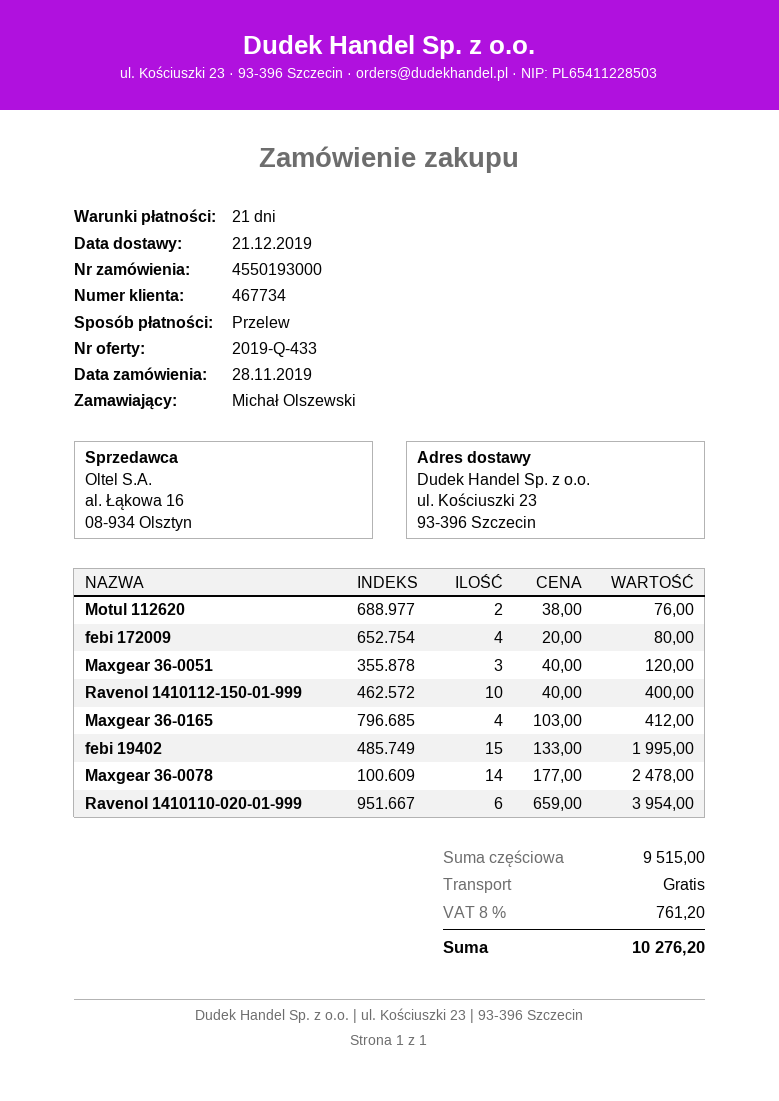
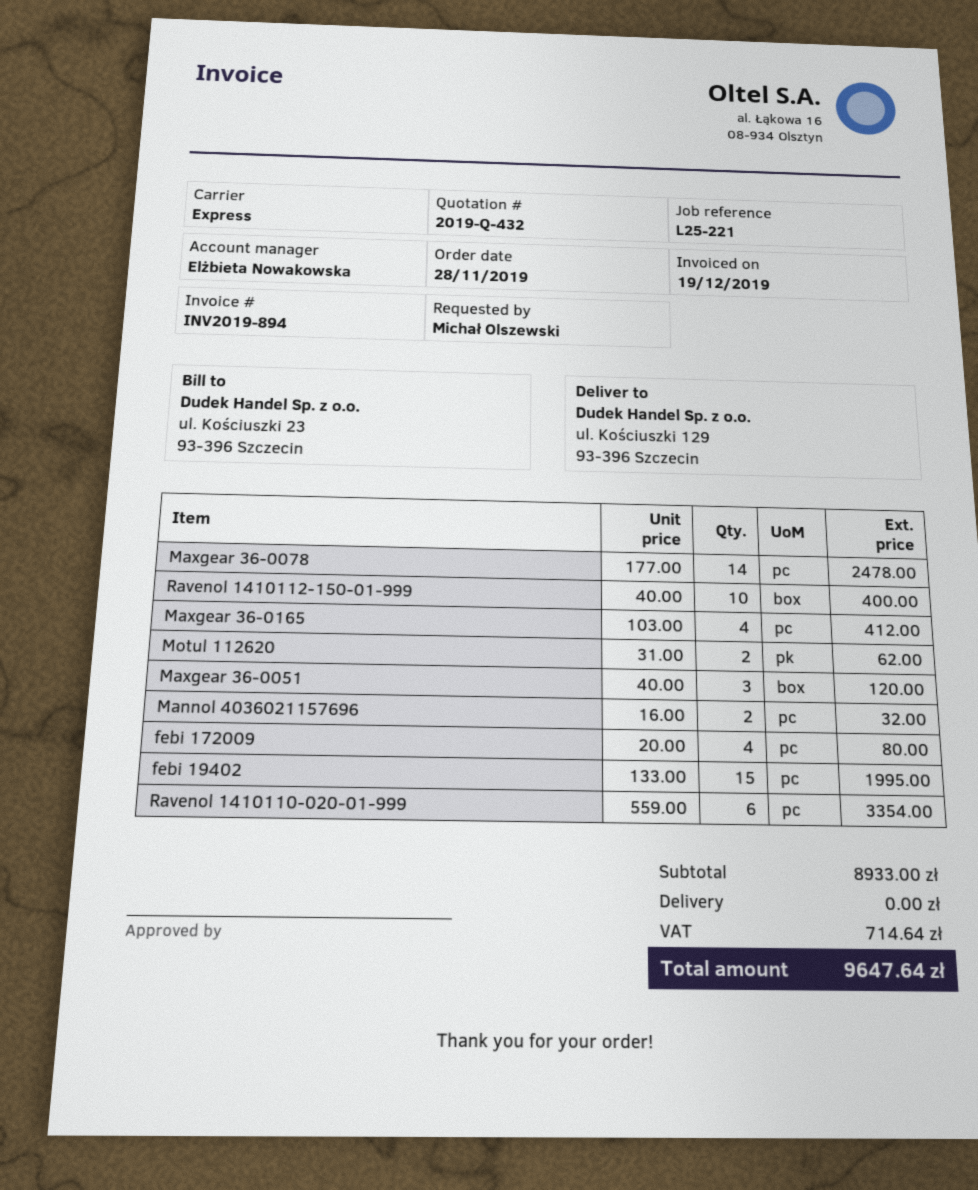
quote number: 2019-Q-433 -> 2019-Q-432
ship to: ul. Kościuszki 23, 93-396 Szczecin -> ul. Kościuszki 129, 93-396 Szczecin
Motul 112620: 2 x 38.00 = 76.00 -> 2 x 31.00 = 62.00
Ravenol 1410110-020-01-999: 6 x 659.00 = 3954.00 -> 6 x 559.00 = 3354.00
Mannol 4036021157696: none -> 2 x 16.00 = 32.00
subtotal: 9515.00 -> 8933.00
tax: 761.20 -> 714.64
total: 10276.20 -> 9647.64

